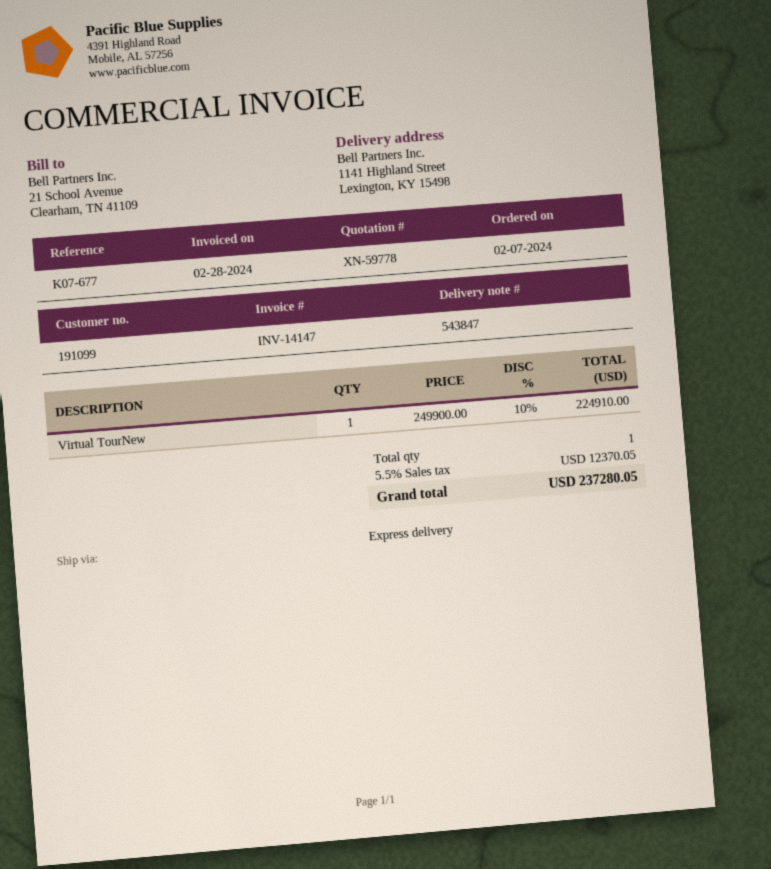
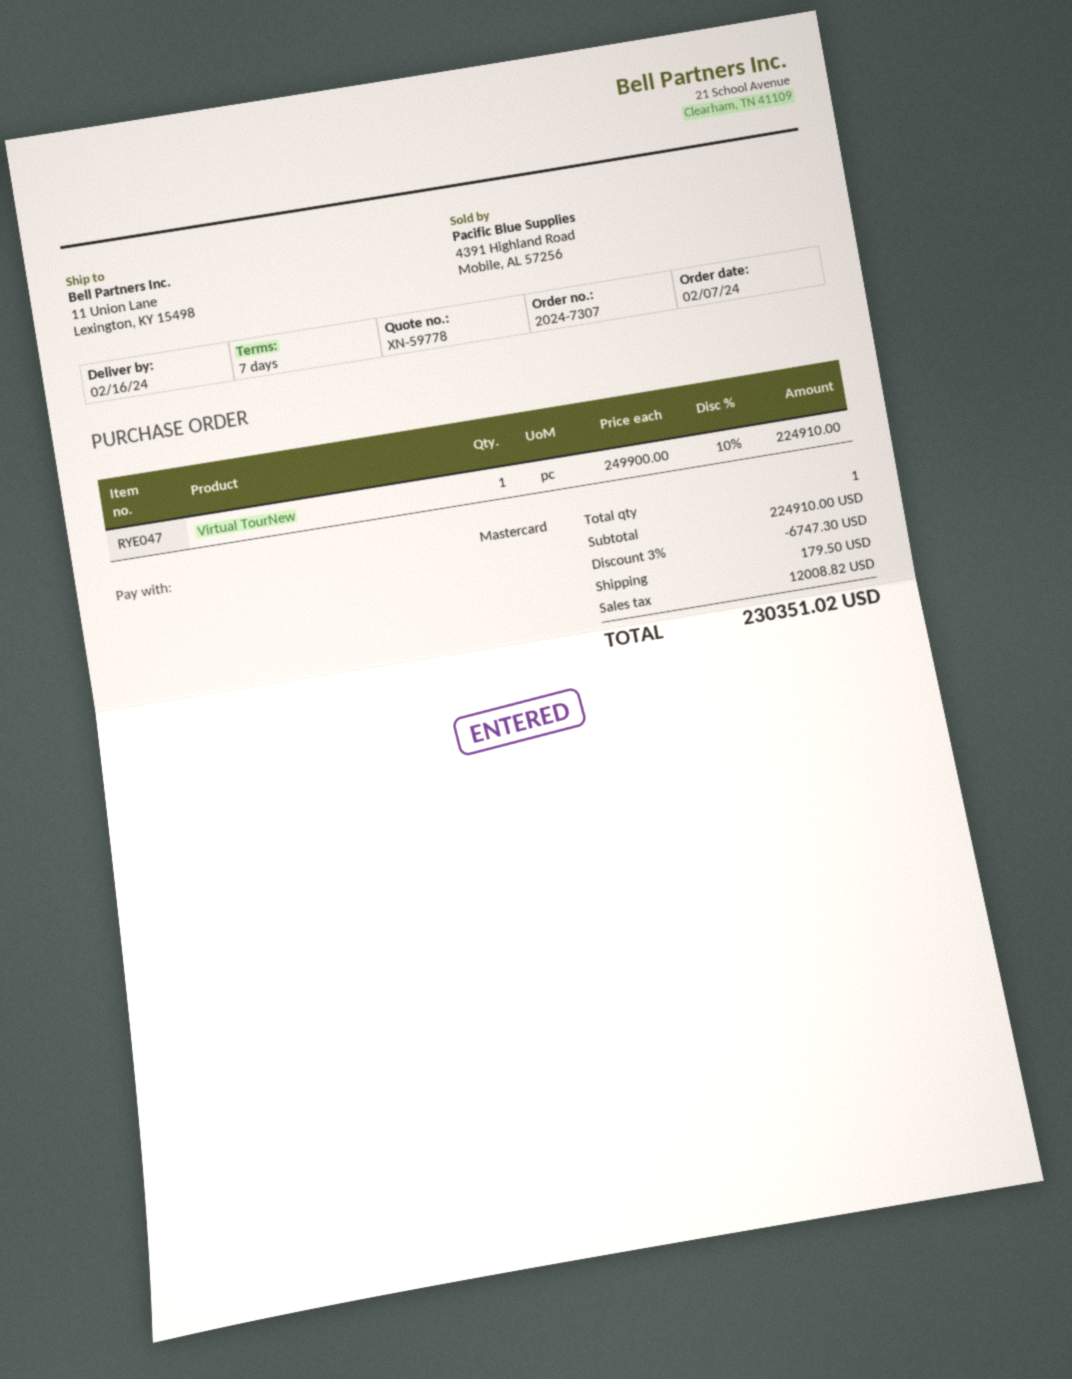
ship to: 1141 Highland Street, Lexington, KY 15498 -> 11 Union Lane, Lexington, KY 15498
discount: none -> 3% = 6747.30
shipping: none -> 179.50
tax: 12370.05 -> 12008.82
total: 237280.05 -> 230351.02

